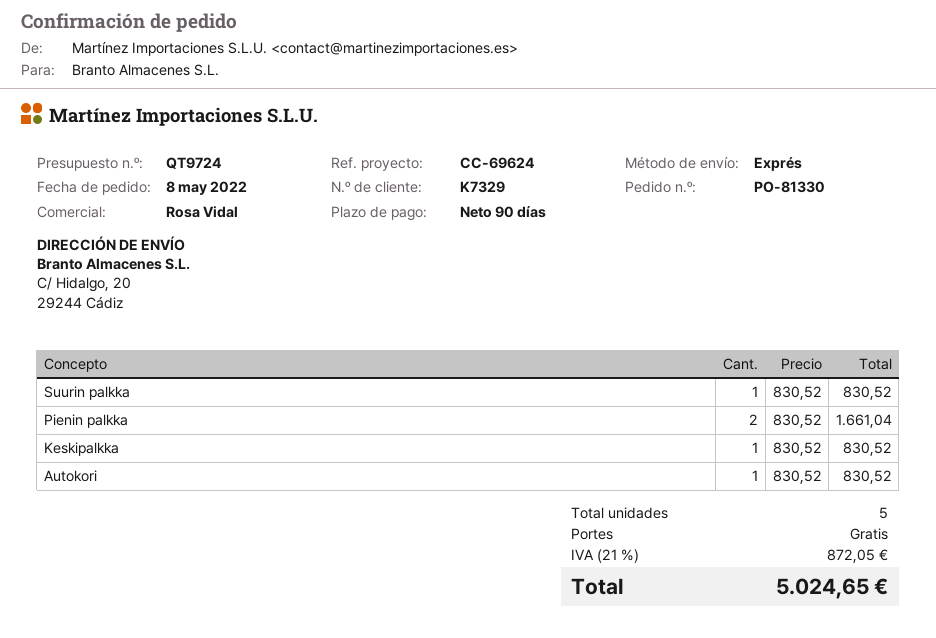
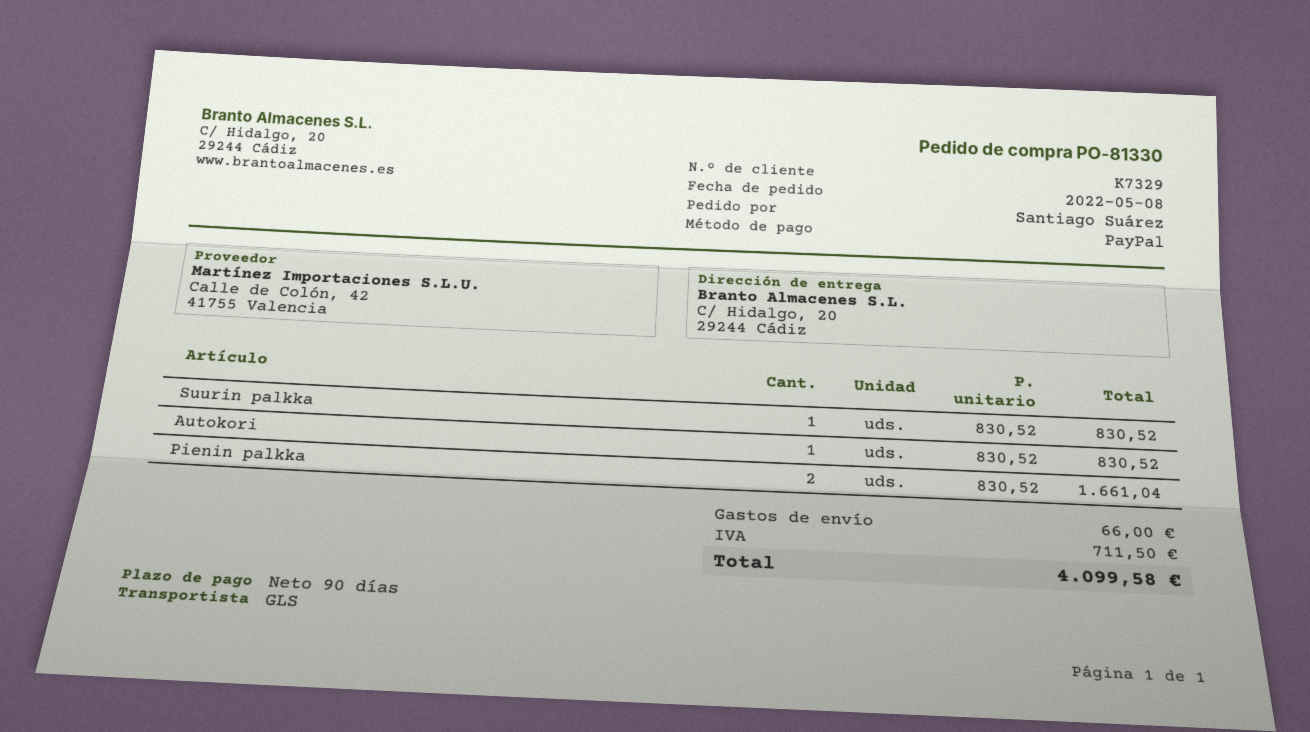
shipping method: express -> GLS
Keskipalkka: 1 x 830.52 = 830.52 -> none
shipping: 0.00 -> 66.00
tax: 872.05 -> 711.50
total: 5024.65 -> 4099.58

